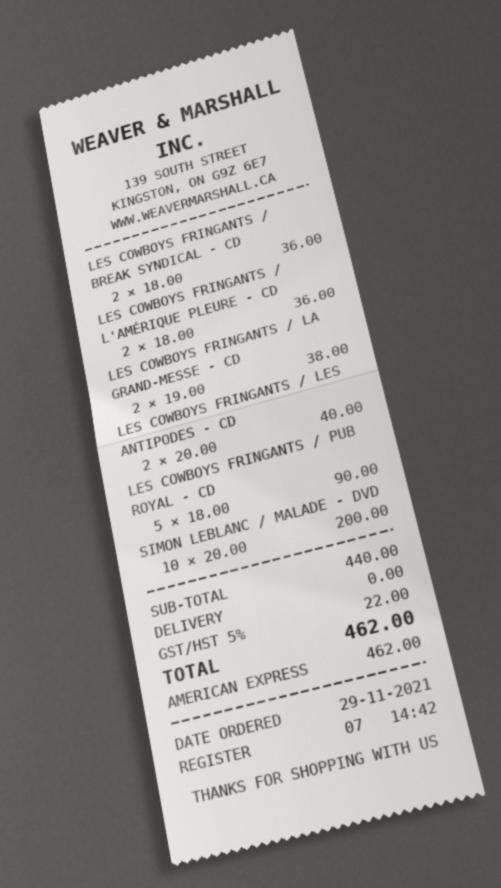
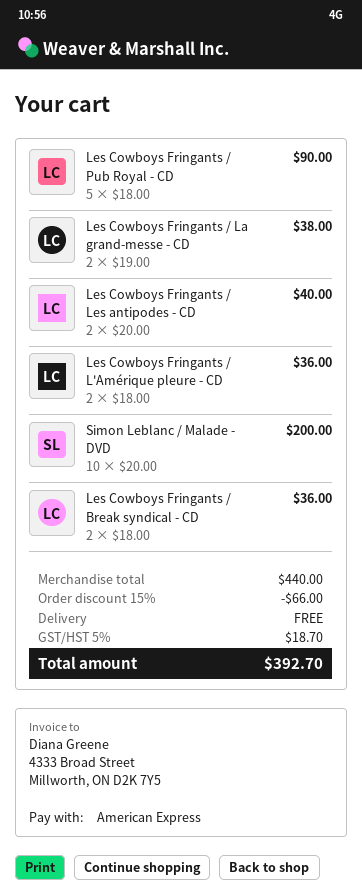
discount: none -> 15% = 66.00
tax: 5% = 22.00 -> 5% = 18.70
total: 462.00 -> 392.70

